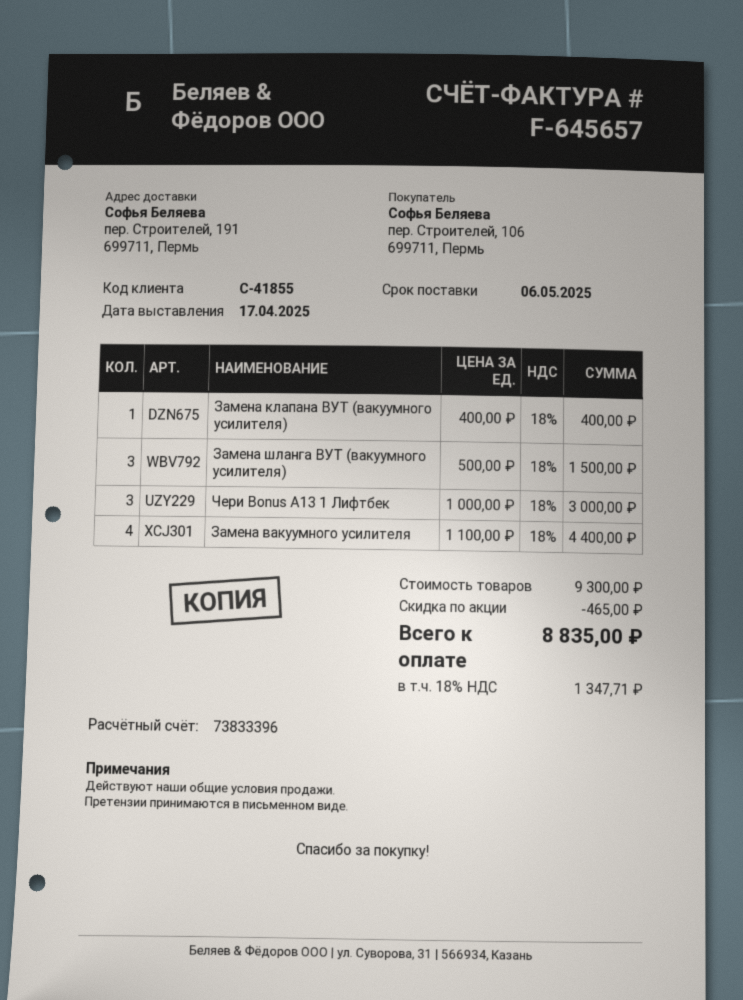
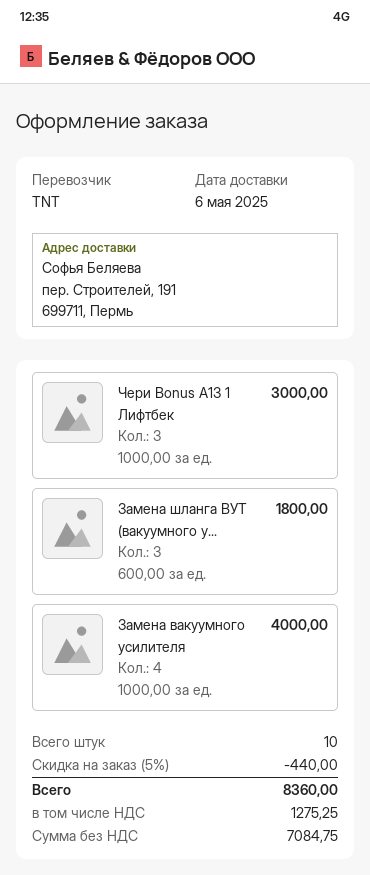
Замена клапана ВУТ (вакуумного усилителя): 1 x 400.00 = 400.00 -> none
Замена шланга ВУТ (вакуумного усилителя): 3 x 500.00 = 1500.00 -> 3 x 600.00 = 1800.00
Замена вакуумного усилителя: 4 x 1100.00 = 4400.00 -> 4 x 1000.00 = 4000.00
discount: 465.00 -> 440.00
tax: 1347.71 -> 1275.25
total: 8835.00 -> 8360.00

